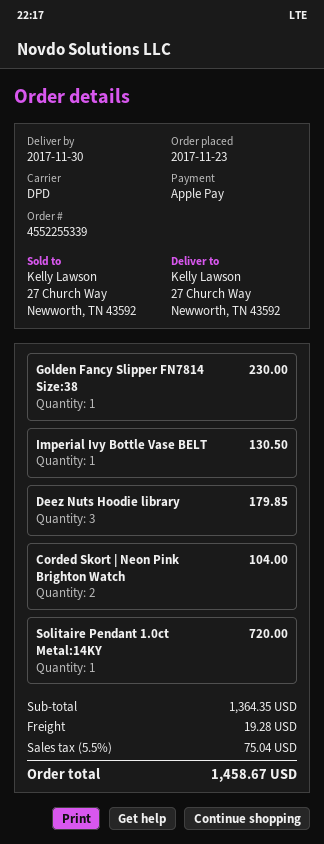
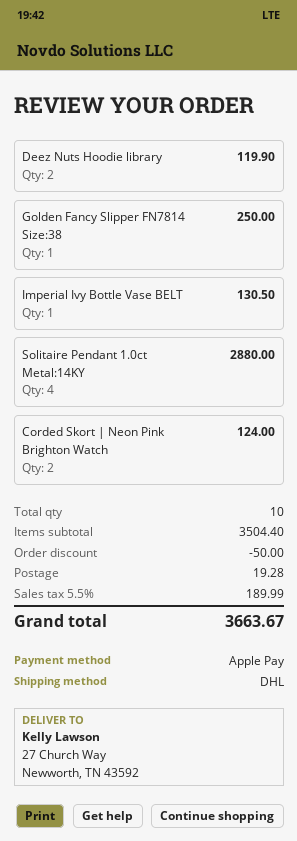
shipping method: DPD -> DHL
Golden Fancy Slipper FN7814 Size:38: 1 for 230.00 -> 1 for 250.00
Deez Nuts Hoodie library: 3 for 179.85 -> 2 for 119.90
Corded Skort | Neon Pink Brighton Watch: 2 for 104.00 -> 2 for 124.00
Solitaire Pendant 1.0ct Metal:14KY: 1 for 720.00 -> 4 for 2880.00
subtotal: 1364.35 -> 3504.40
discount: none -> 50.00
tax: 5.5% = 75.04 -> 5.5% = 189.99
total: 1458.67 -> 3663.67

